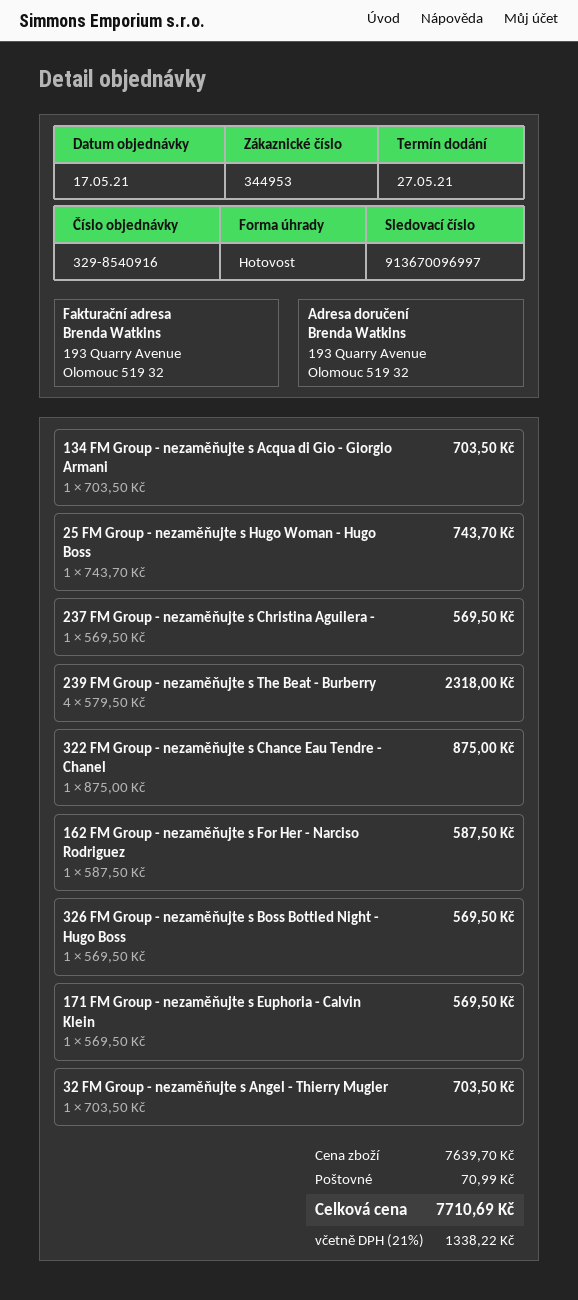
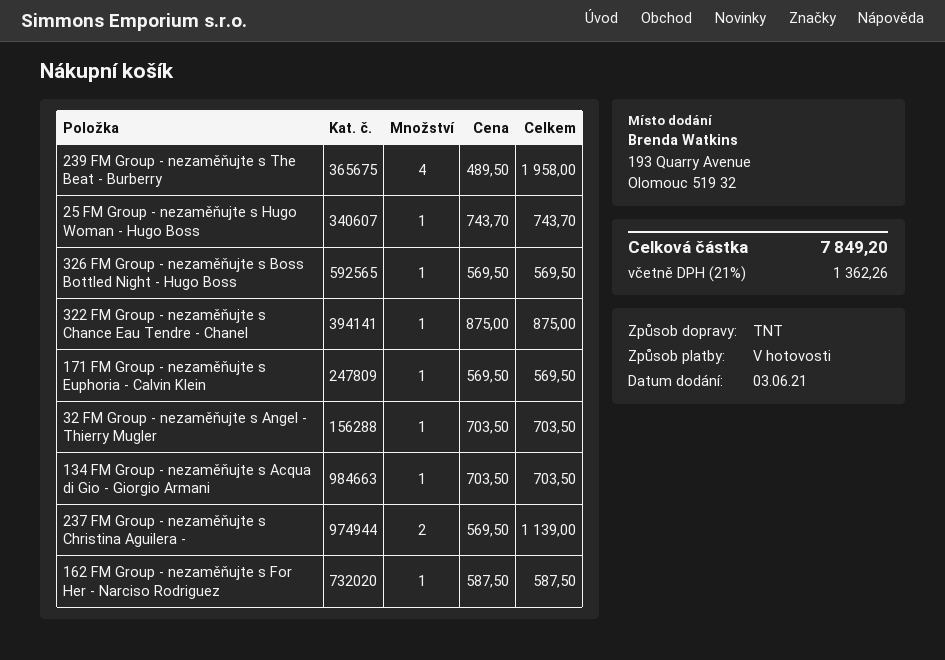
delivery date: 2021-05-27 -> 2021-06-03
237 FM Group - nezaměňujte s Christina Aguilera -: 1 x 569.50 = 569.50 -> 2 x 569.50 = 1139.00
239 FM Group - nezaměňujte s The Beat - Burberry: 4 x 579.50 = 2318.00 -> 4 x 489.50 = 1958.00
shipping: 70.99 -> none
tax: 21% = 1338.22 -> 21% = 1362.26
total: 7710.69 -> 7849.20

